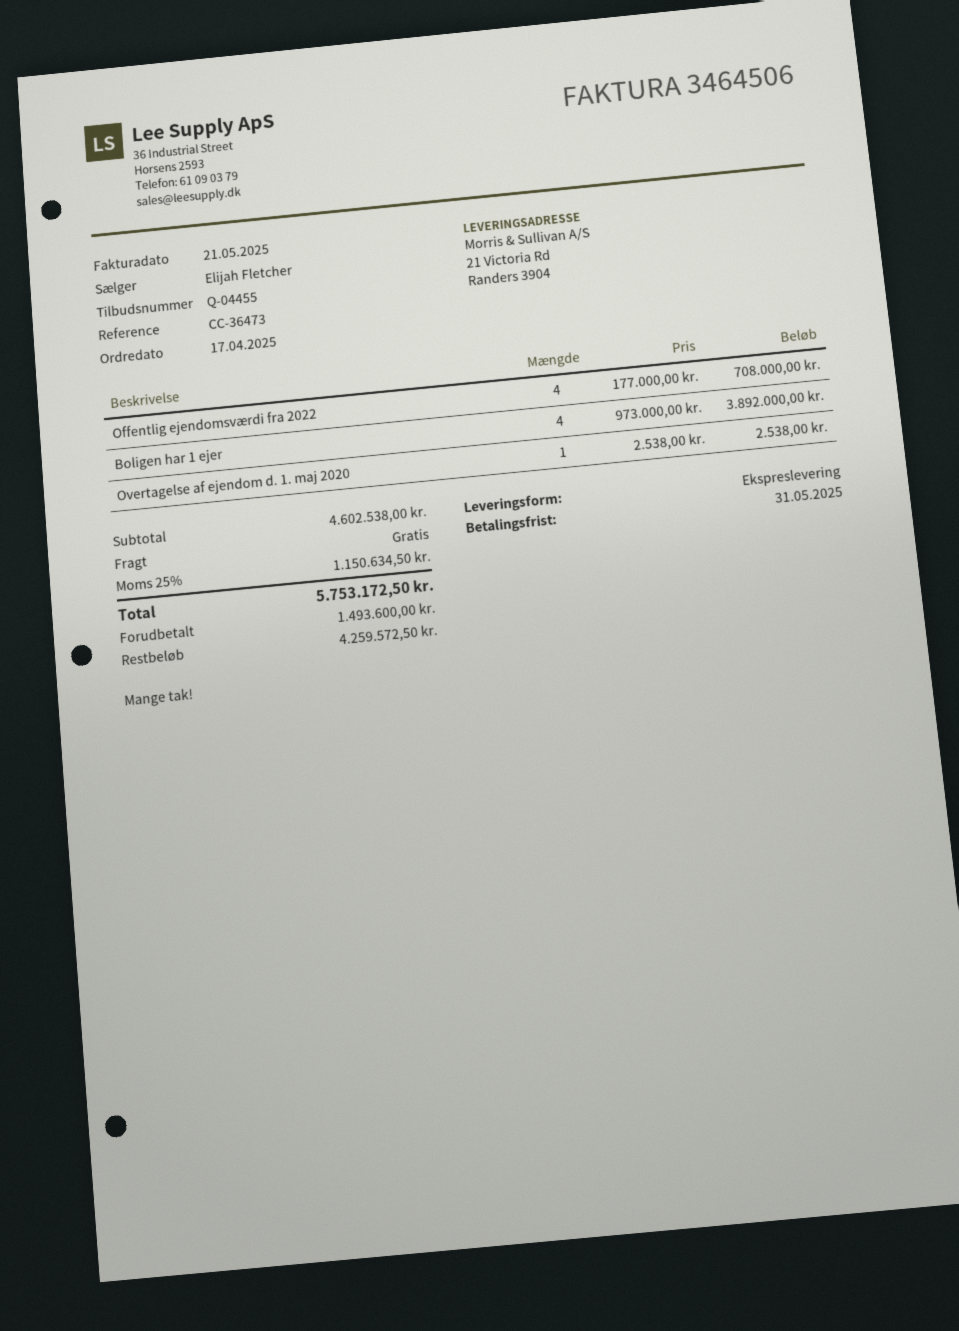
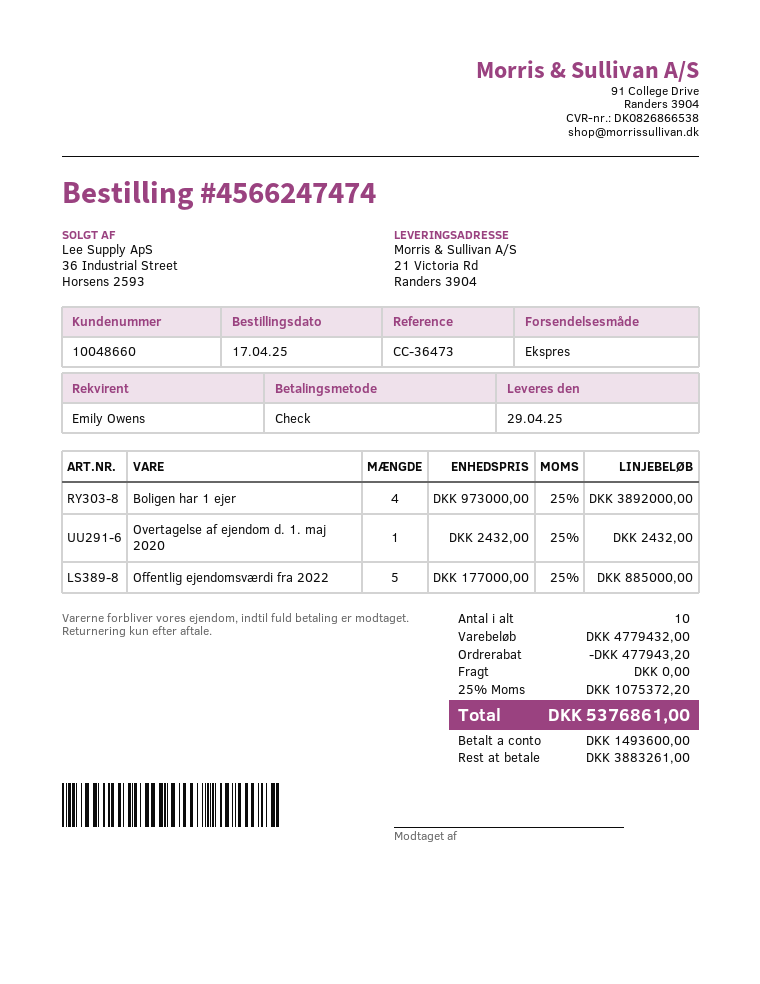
Offentlig ejendomsværdi fra 2022: 4 x 177000.00 = 708000.00 -> 5 x 177000.00 = 885000.00
Overtagelse af ejendom d. 1. maj 2020: 1 x 2538.00 = 2538.00 -> 1 x 2432.00 = 2432.00
subtotal: 4602538.00 -> 4779432.00
discount: none -> 477943.20
tax: 25% = 1150634.50 -> 25% = 1075372.20
total: 5753172.50 -> 5376861.00
balance: 4259572.50 -> 3883261.00

